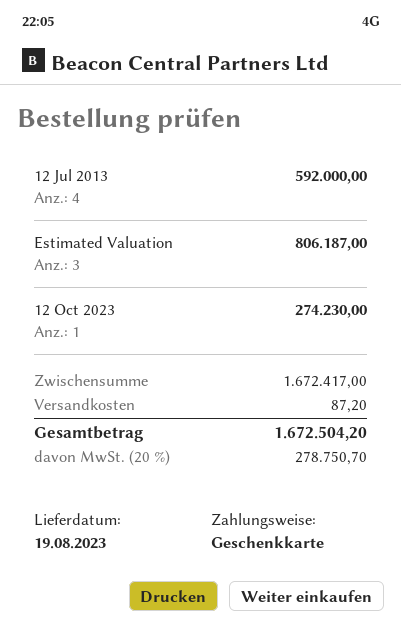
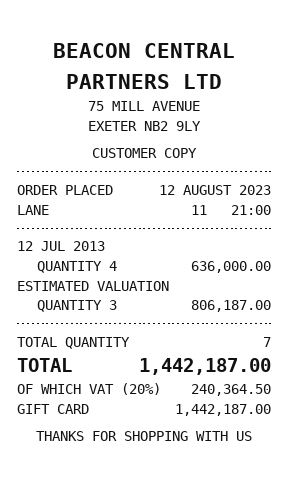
12 Jul 2013: 4 for 592000.00 -> 4 for 636000.00
12 Oct 2023: 1 for 274230.00 -> none
shipping: 87.20 -> none
tax: 20% = 278750.70 -> 20% = 240364.50
total: 1672504.20 -> 1442187.00

